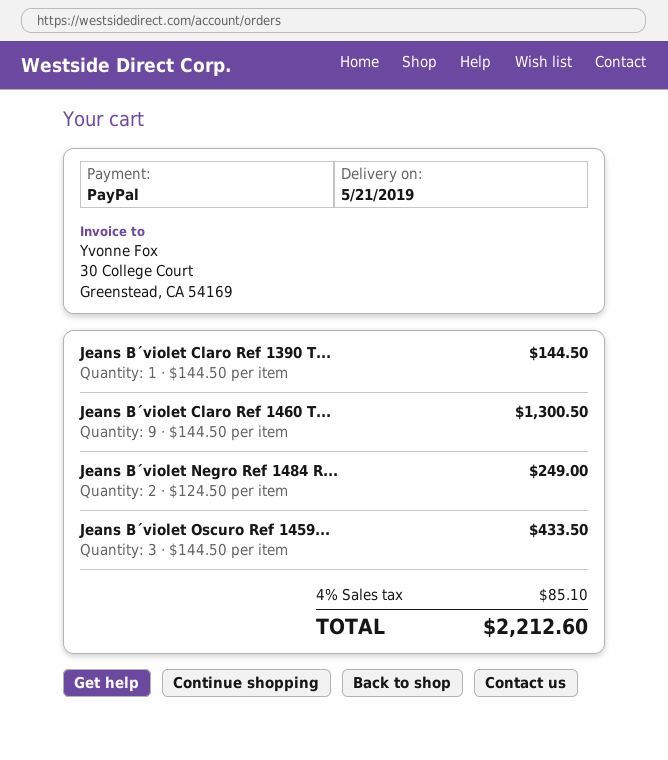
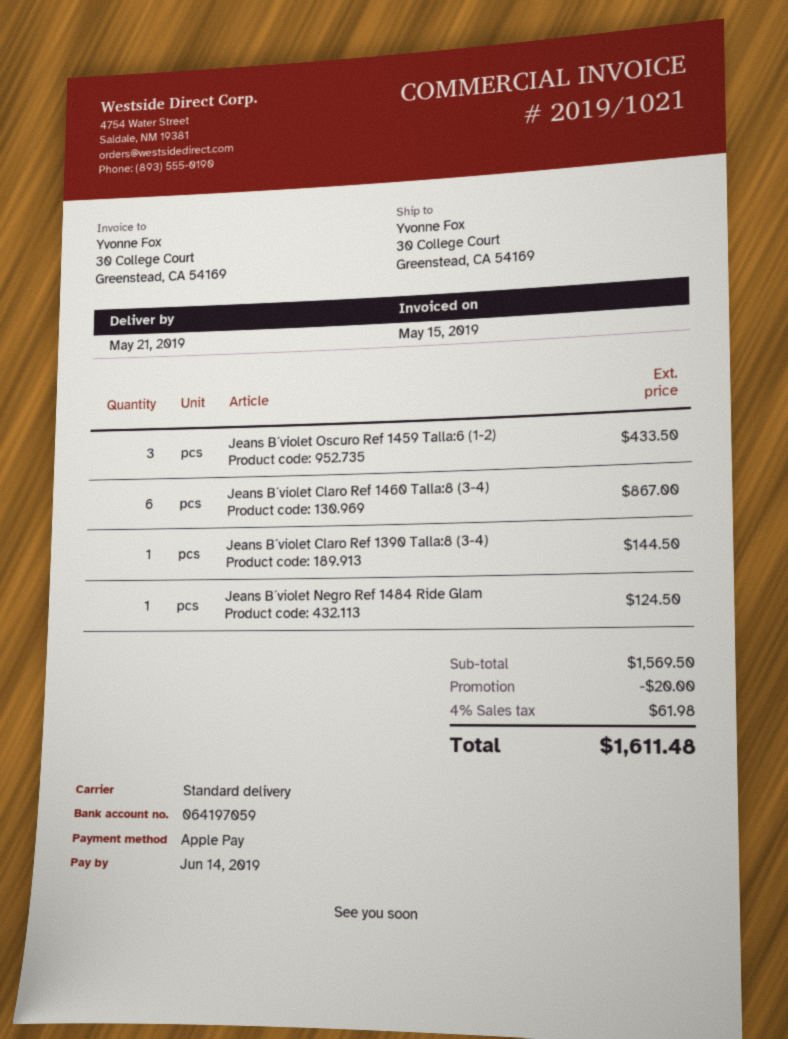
payment method: PayPal -> Apple Pay
Jeans B´violet Claro Ref 1460 T...: 9 for 1300.50 -> 6 for 867.00
Jeans B´violet Negro Ref 1484 R...: 2 for 249.00 -> 1 for 124.50
discount: none -> 20.00
tax: 4% = 85.10 -> 4% = 61.98
total: 2212.60 -> 1611.48

